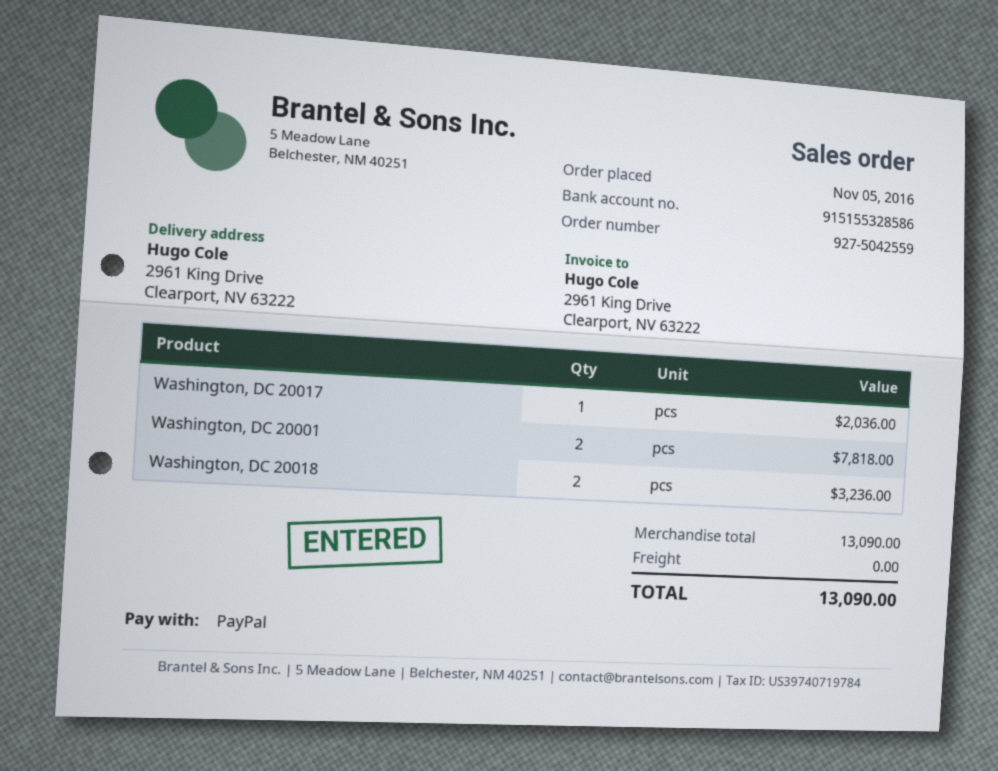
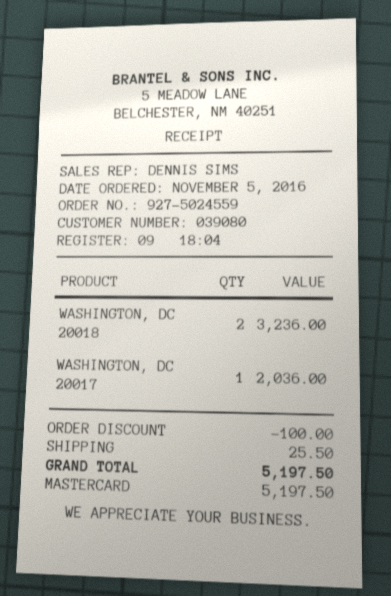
order number: 927-5042559 -> 927-5024559
payment method: PayPal -> Mastercard
Washington, DC 20001: 2 for 7818.00 -> none
discount: none -> 100.00
shipping: 0.00 -> 25.50
total: 13090.00 -> 5197.50

